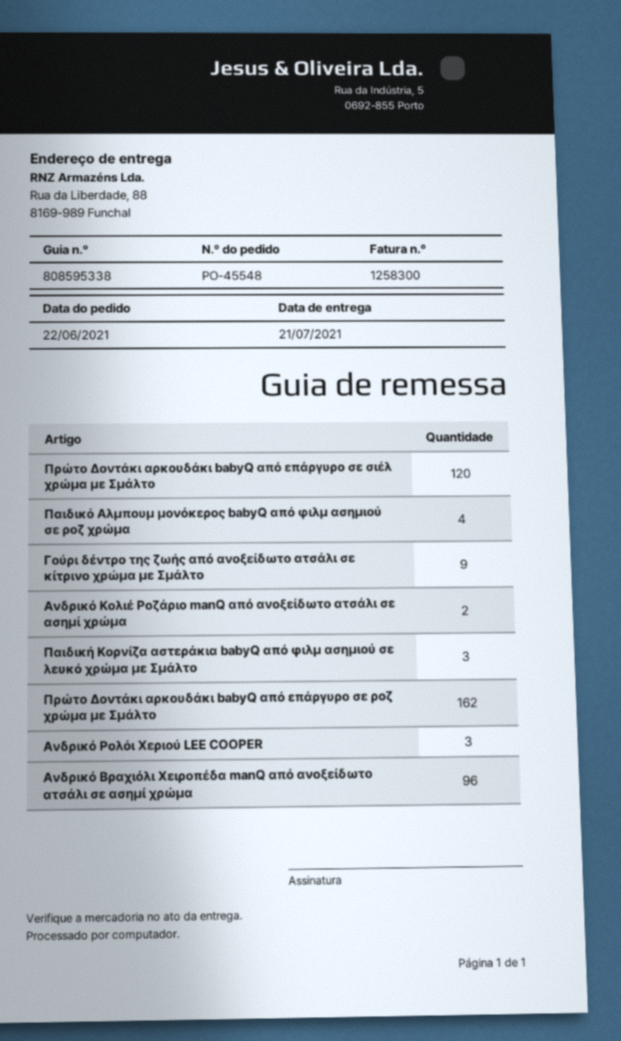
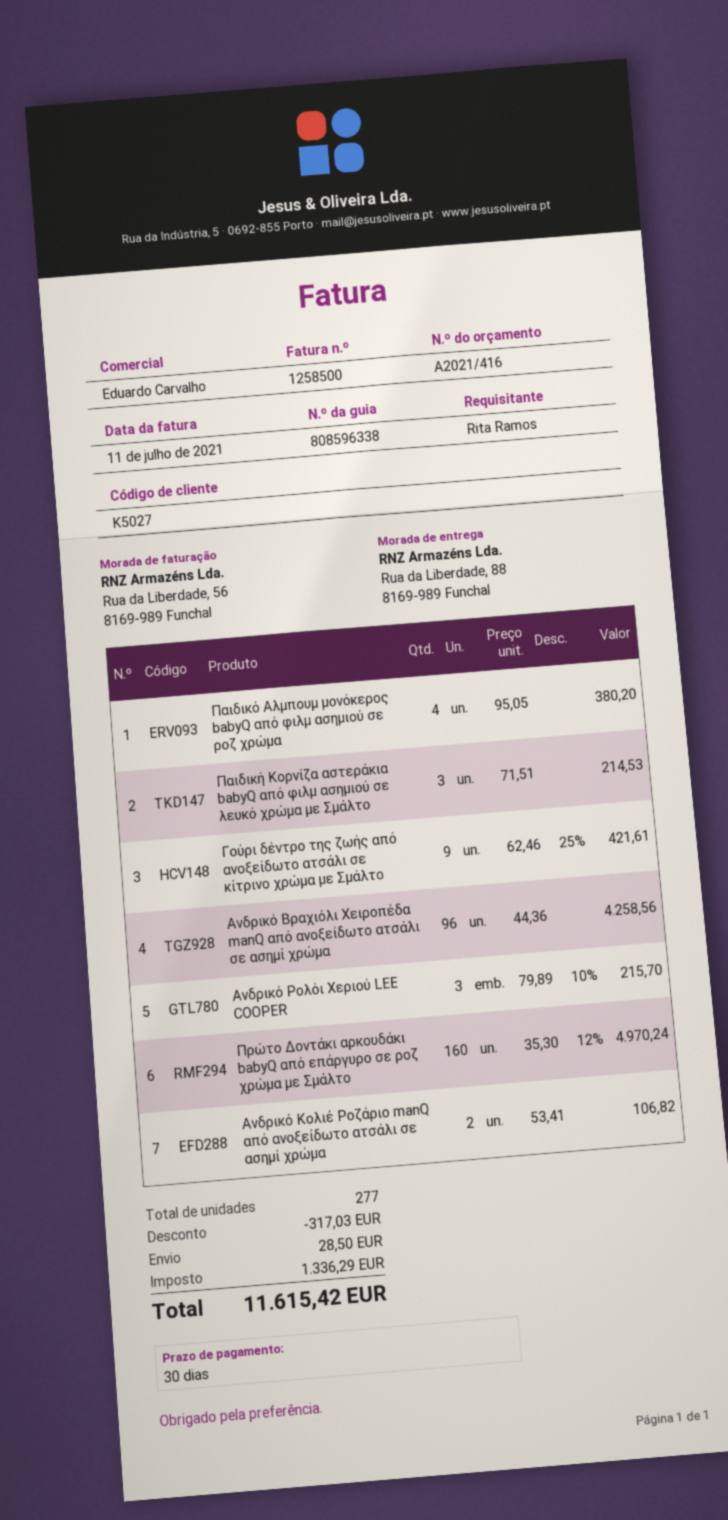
delivery note number: 808595338 -> 808596338
invoice number: 1258300 -> 1258500
Πρώτο Δοντάκι αρκουδάκι babyQ από επάργυρο σε σιέλ χρώμα με Σμάλτο: 120 -> none
Πρώτο Δοντάκι αρκουδάκι babyQ από επάργυρο σε ροζ χρώμα με Σμάλτο: 162 -> 160

